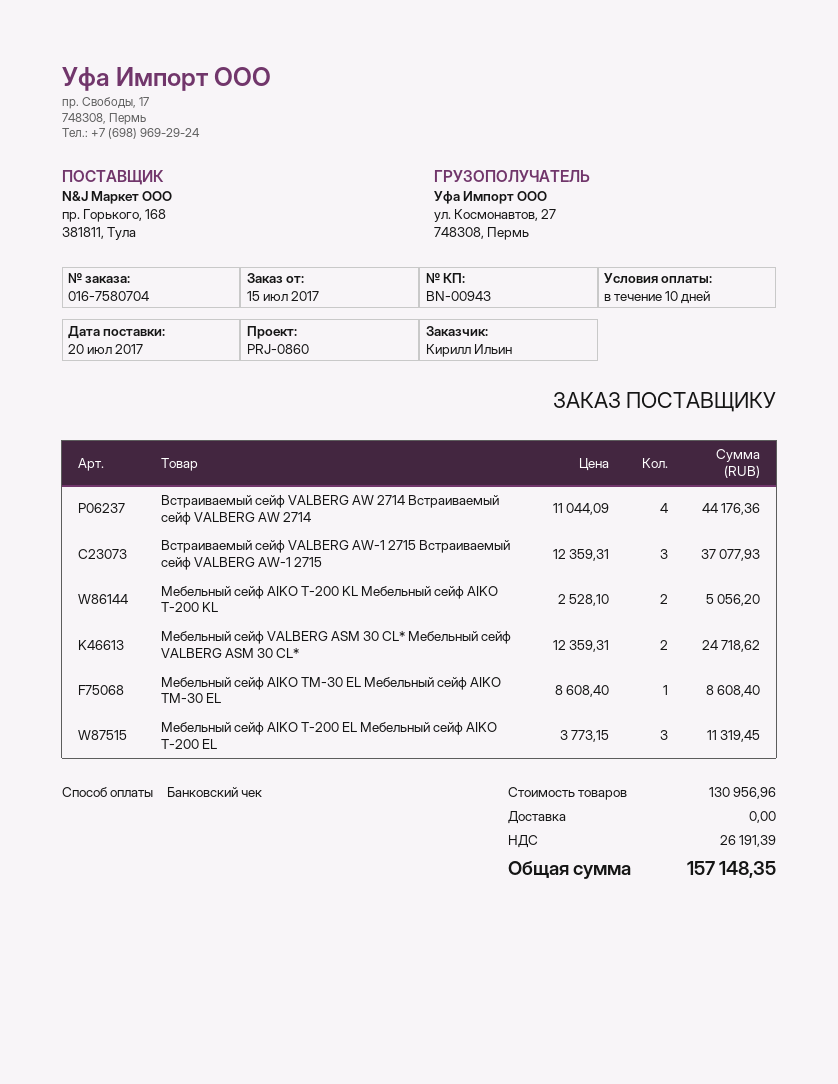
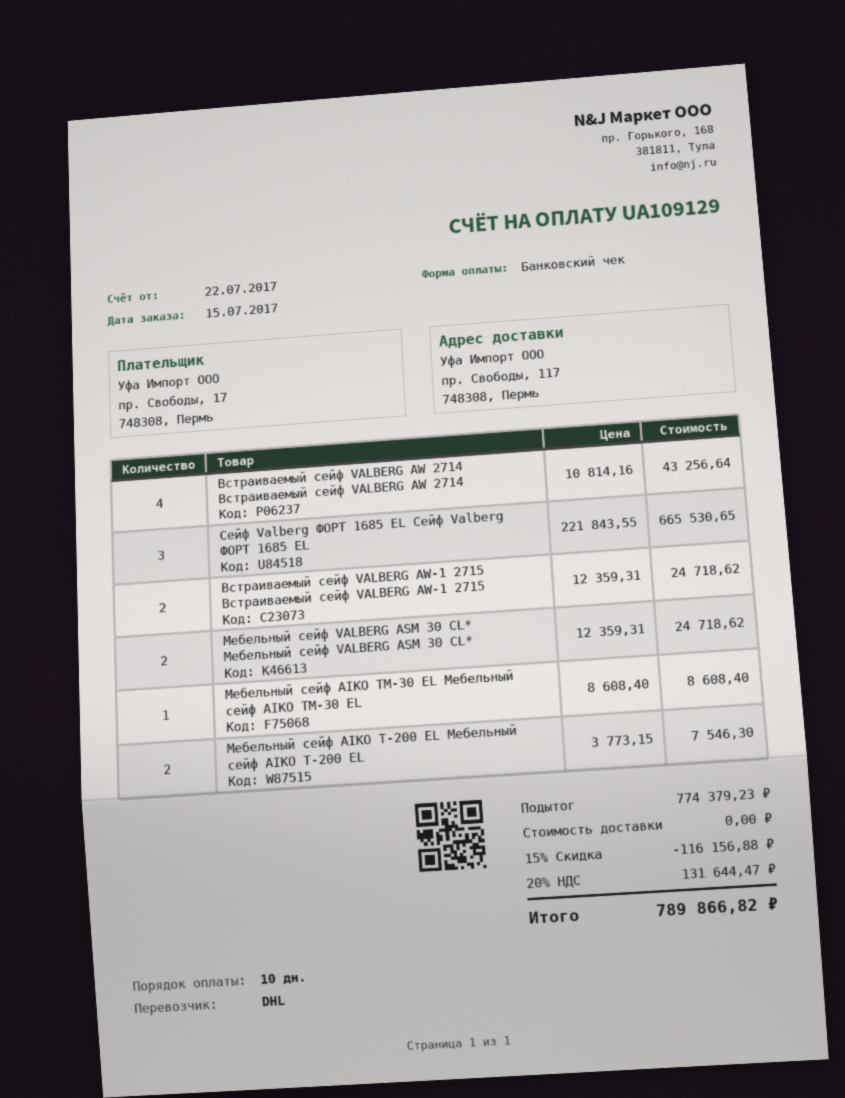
ship to: ул. Космонавтов, 27, 748308, Пермь -> пр. Свободы, 117, 748308, Пермь
Встраиваемый сейф VALBERG AW 2714 Встраиваемый сейф VALBERG AW 2714: 4 x 11044.09 = 44176.36 -> 4 x 10814.16 = 43256.64
Встраиваемый сейф VALBERG AW-1 2715 Встраиваемый сейф VALBERG AW-1 2715: 3 x 12359.31 = 37077.93 -> 2 x 12359.31 = 24718.62
Мебельный сейф AIKO T-200 KL Мебельный сейф AIKO T-200 KL: 2 x 2528.10 = 5056.20 -> none
Мебельный сейф AIKO T-200 EL Мебельный сейф AIKO T-200 EL: 3 x 3773.15 = 11319.45 -> 2 x 3773.15 = 7546.30
Сейф Valberg ФОРТ 1685 EL Сейф Valberg ФОРТ 1685 EL: none -> 3 x 221843.55 = 665530.65
subtotal: 130956.96 -> 774379.23
discount: none -> 15% = 116156.88
tax: 26191.39 -> 131644.47
total: 157148.35 -> 789866.82

